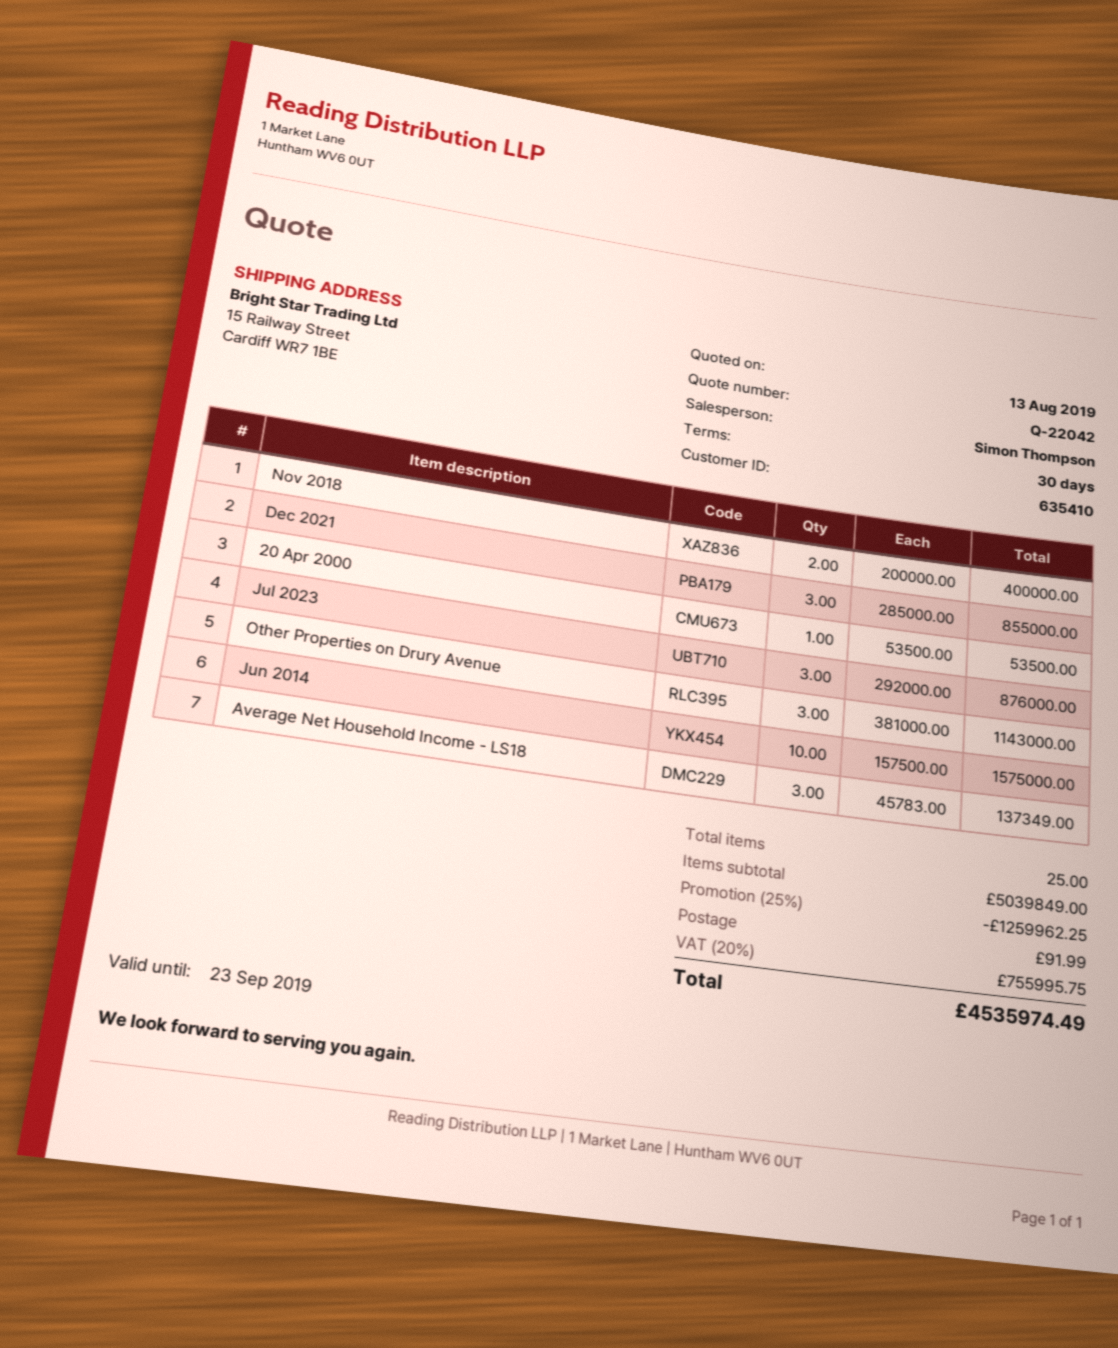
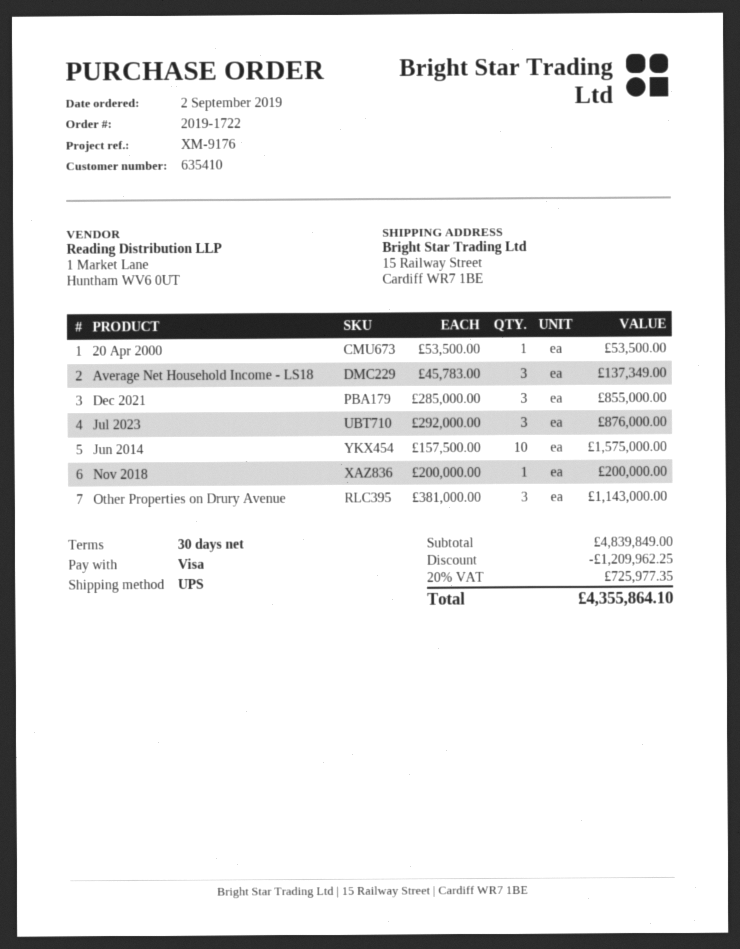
Nov 2018: 2 x 200000.00 = 400000.00 -> 1 x 200000.00 = 200000.00
subtotal: 5039849.00 -> 4839849.00
discount: 1259962.25 -> 1209962.25
shipping: 91.99 -> none
tax: 20% = 755995.75 -> 20% = 725977.35
total: 4535974.49 -> 4355864.10

